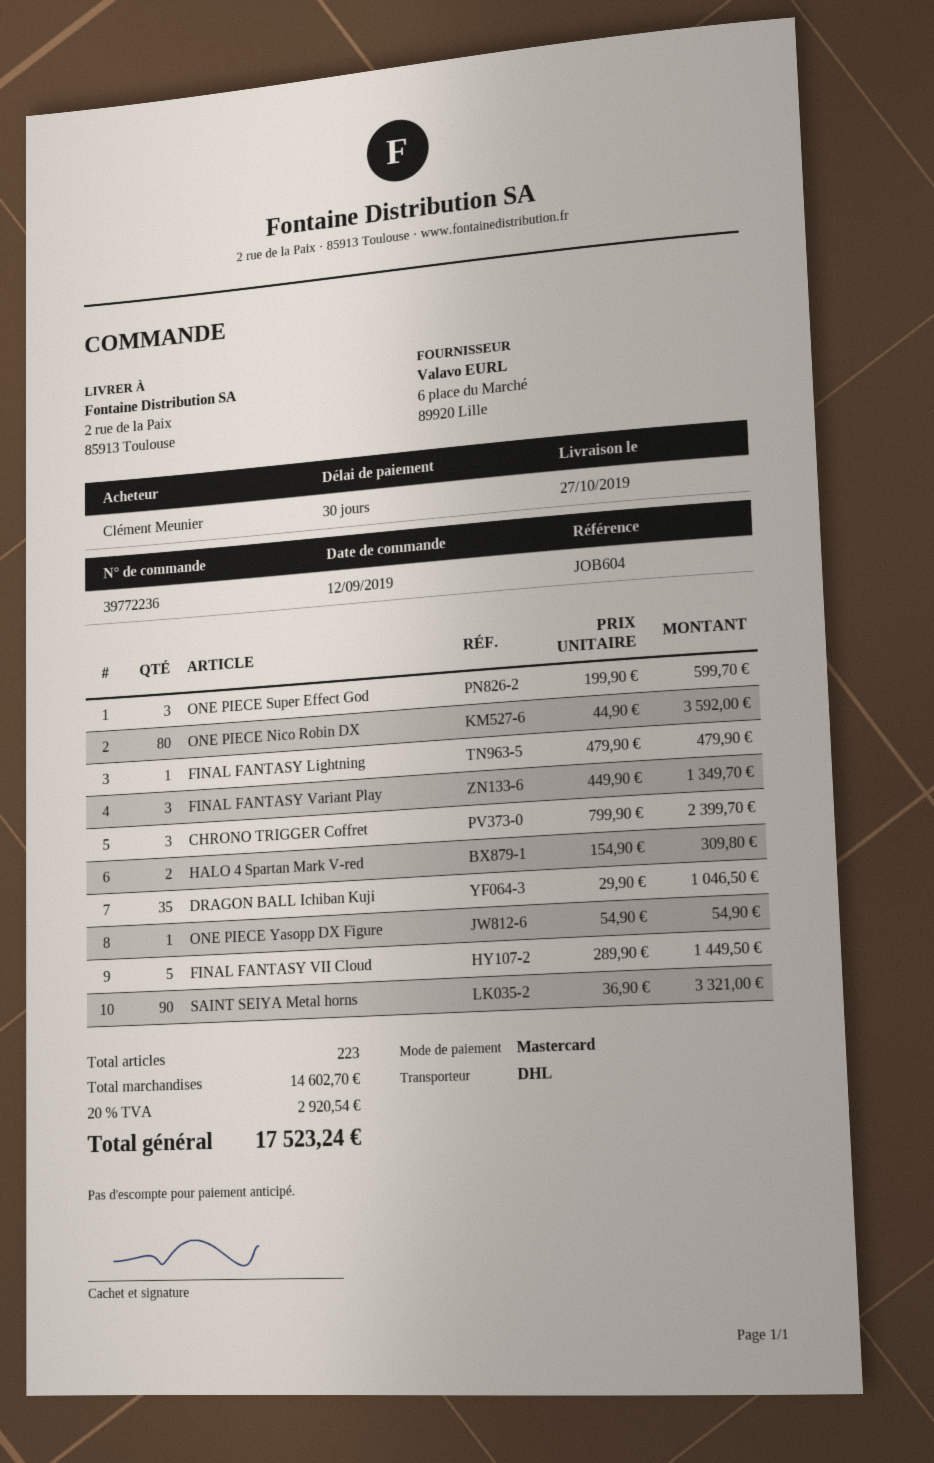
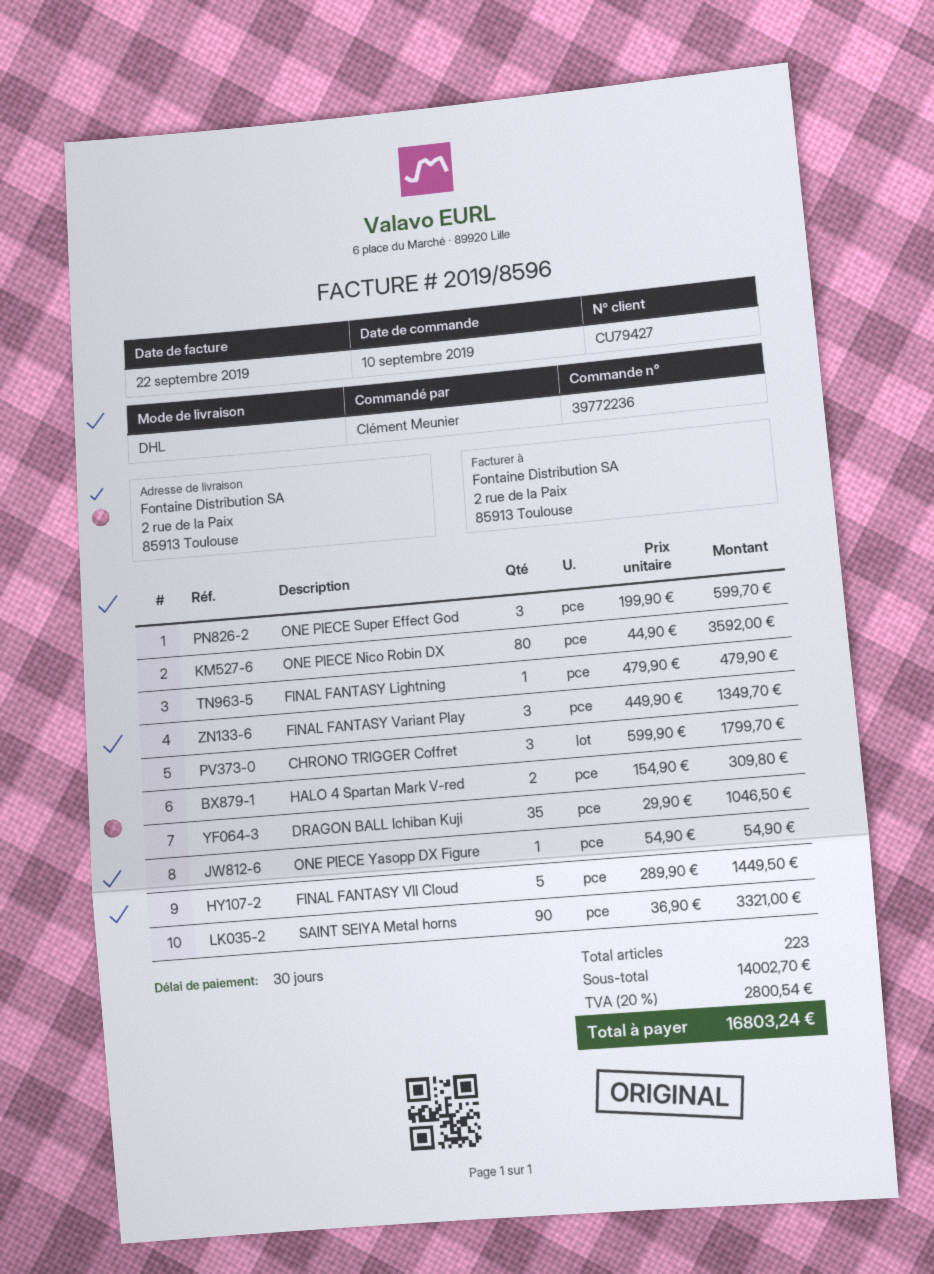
order date: 2019-09-12 -> 2019-09-10
CHRONO TRIGGER Coffret: 3 x 799.90 = 2399.70 -> 3 x 599.90 = 1799.70
subtotal: 14602.70 -> 14002.70
tax: 20% = 2920.54 -> 20% = 2800.54
total: 17523.24 -> 16803.24

